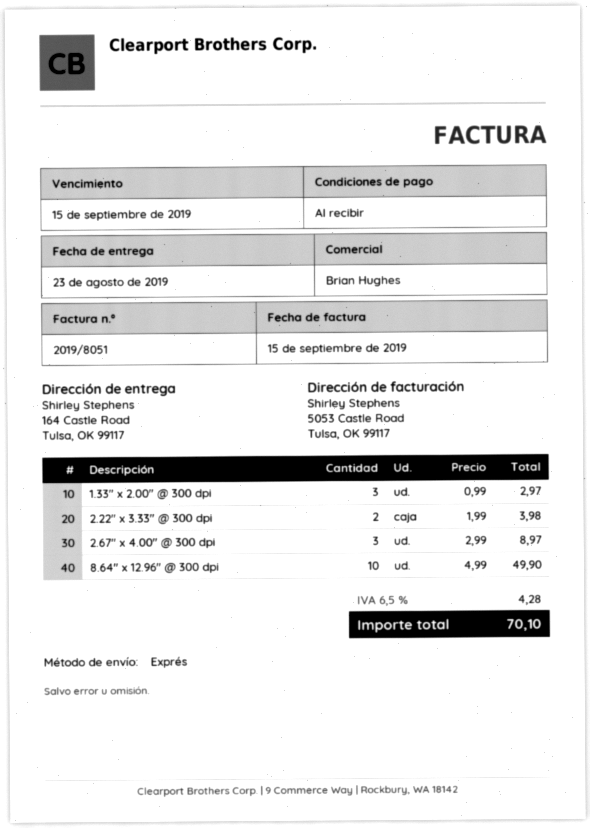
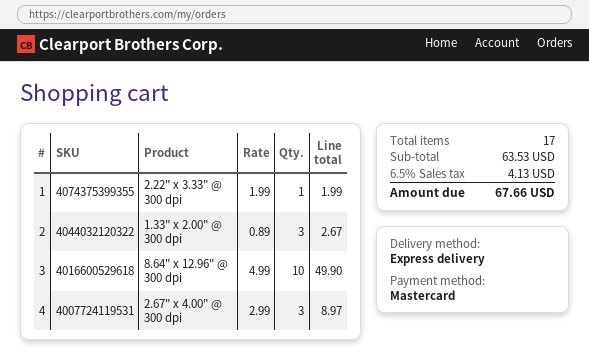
1.33" x 2.00" @ 300 dpi: 3 x 0.99 = 2.97 -> 3 x 0.89 = 2.67
2.22" x 3.33" @ 300 dpi: 2 x 1.99 = 3.98 -> 1 x 1.99 = 1.99
tax: 6.5% = 4.28 -> 6.5% = 4.13
total: 70.10 -> 67.66

